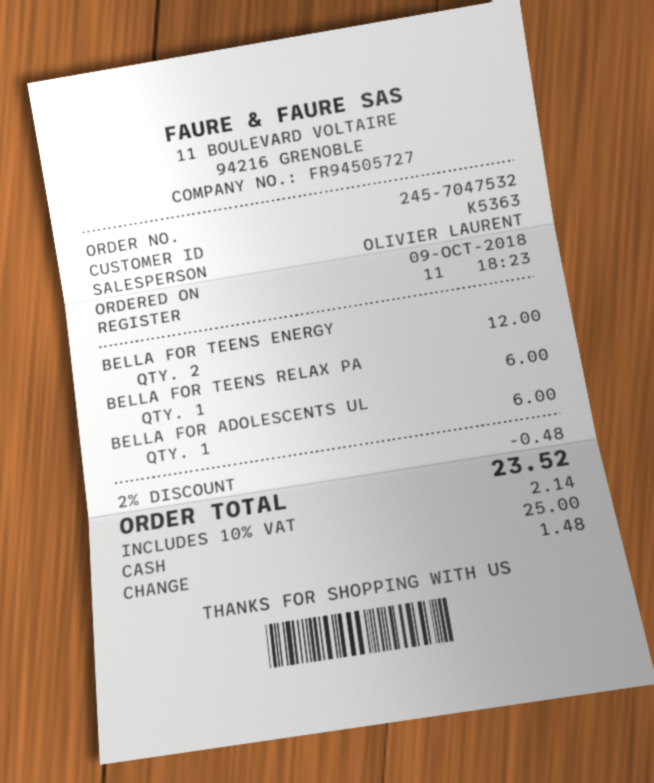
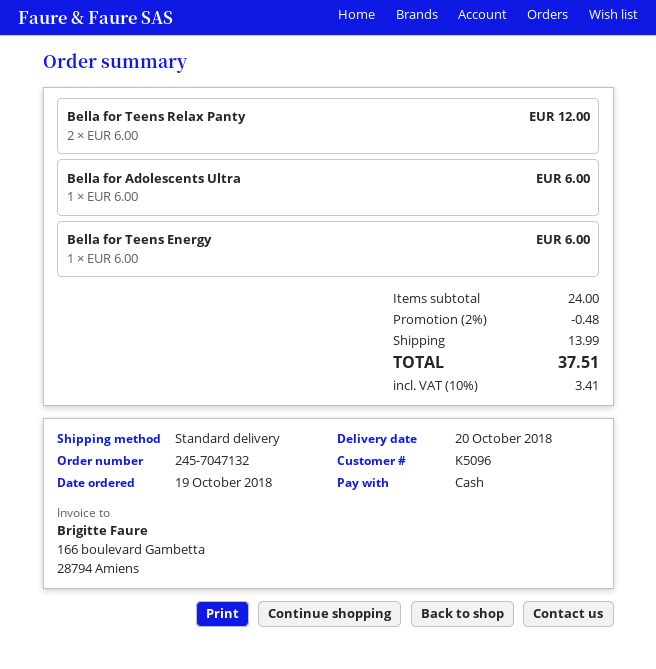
order number: 245-7047532 -> 245-7047132
order date: 2018-10-09 -> 2018-10-19
customer number: K5363 -> K5096
BELLA FOR TEENS ENERGY: 2 for 12.00 -> 1 for 6.00
BELLA FOR TEENS RELAX PA: 1 for 6.00 -> 2 for 12.00
shipping: none -> 13.99
tax: 10% = 2.14 -> 10% = 3.41
total: 23.52 -> 37.51

